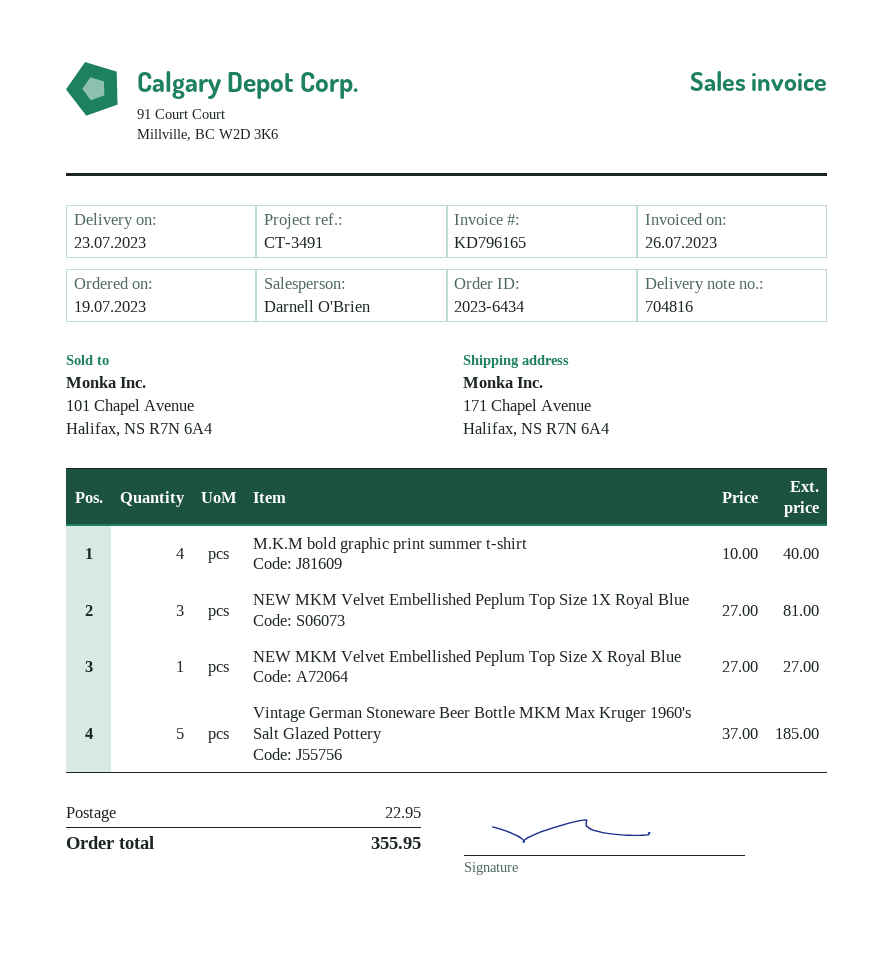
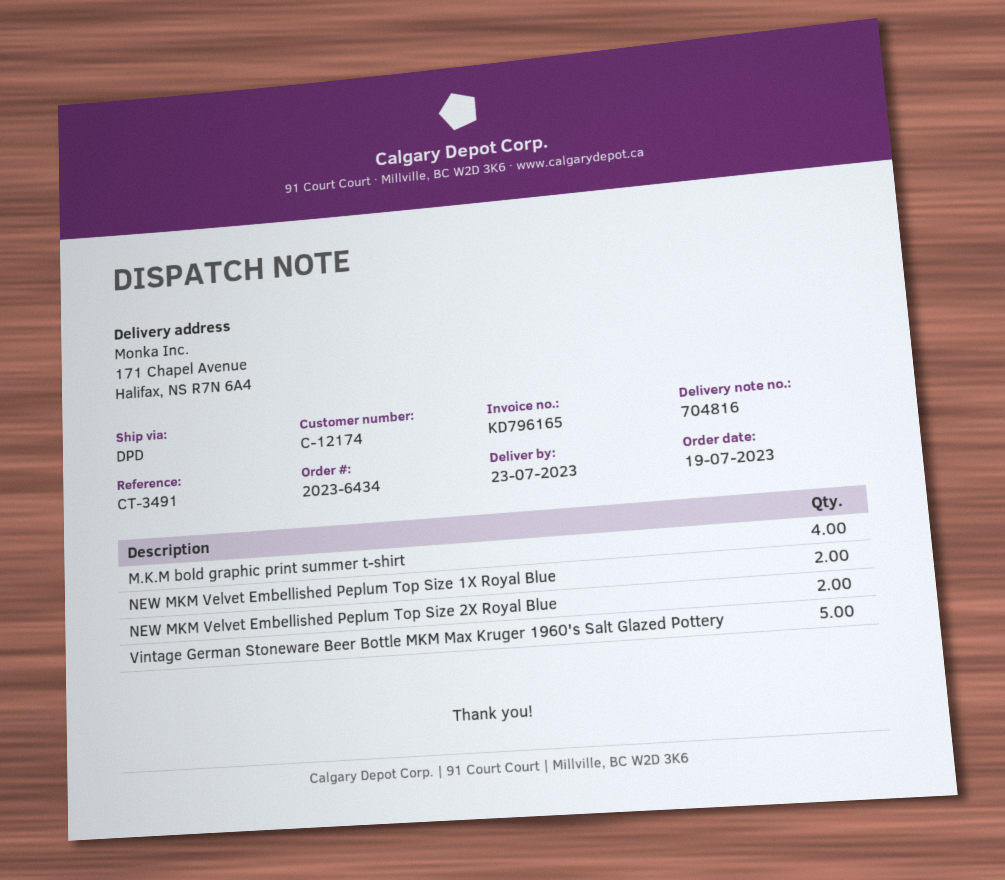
NEW MKM Velvet Embellished Peplum Top Size 1X Royal Blue: 3 -> 2
NEW MKM Velvet Embellished Peplum Top Size X Royal Blue: 1 -> none
NEW MKM Velvet Embellished Peplum Top Size 2X Royal Blue: none -> 2

